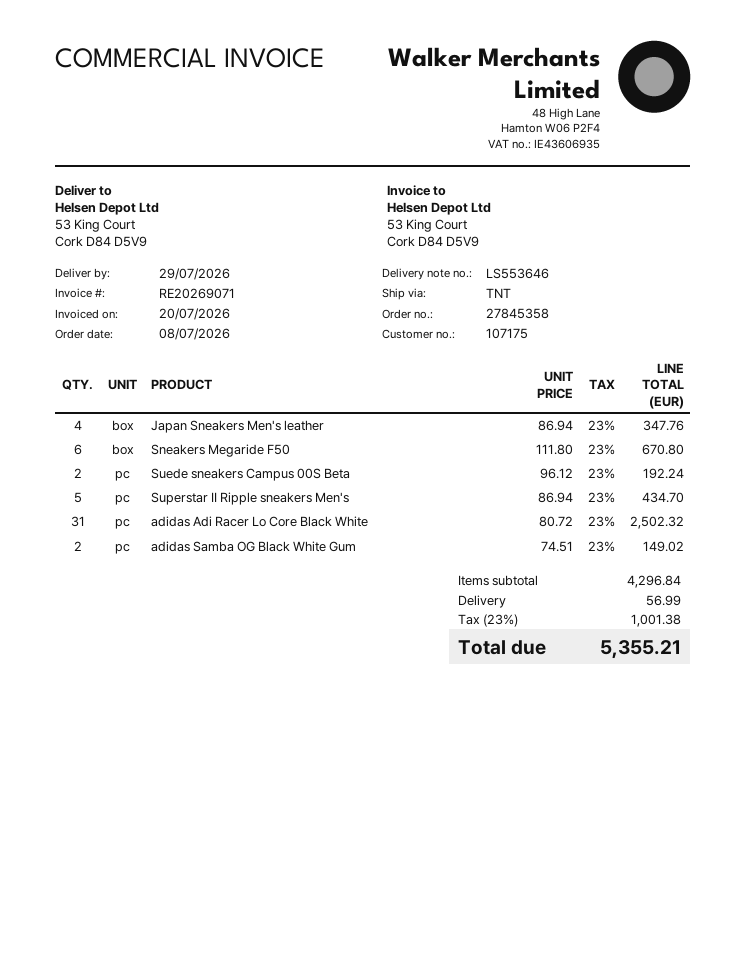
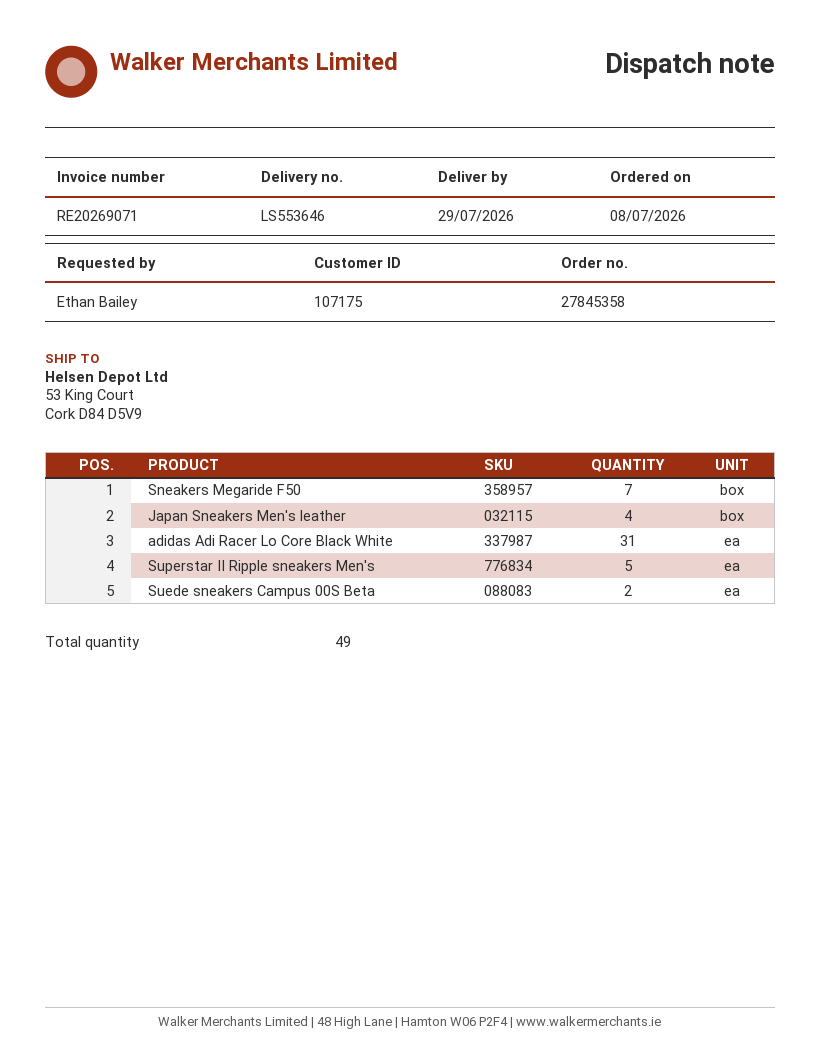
Sneakers Megaride F50: 6 -> 7
adidas Samba OG Black White Gum: 2 -> none

